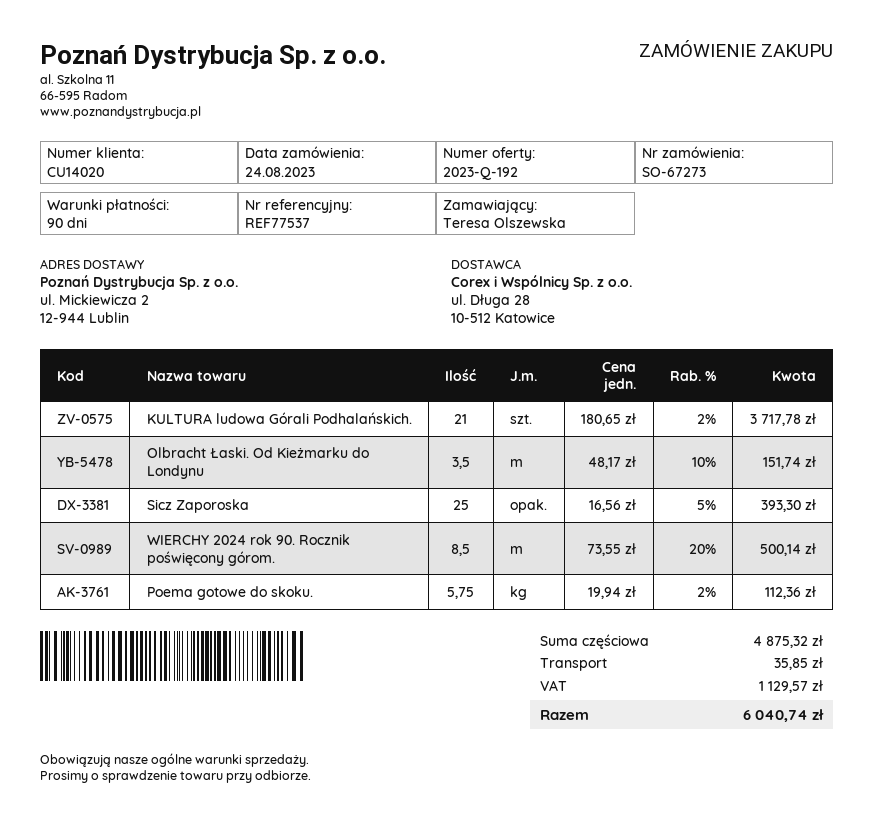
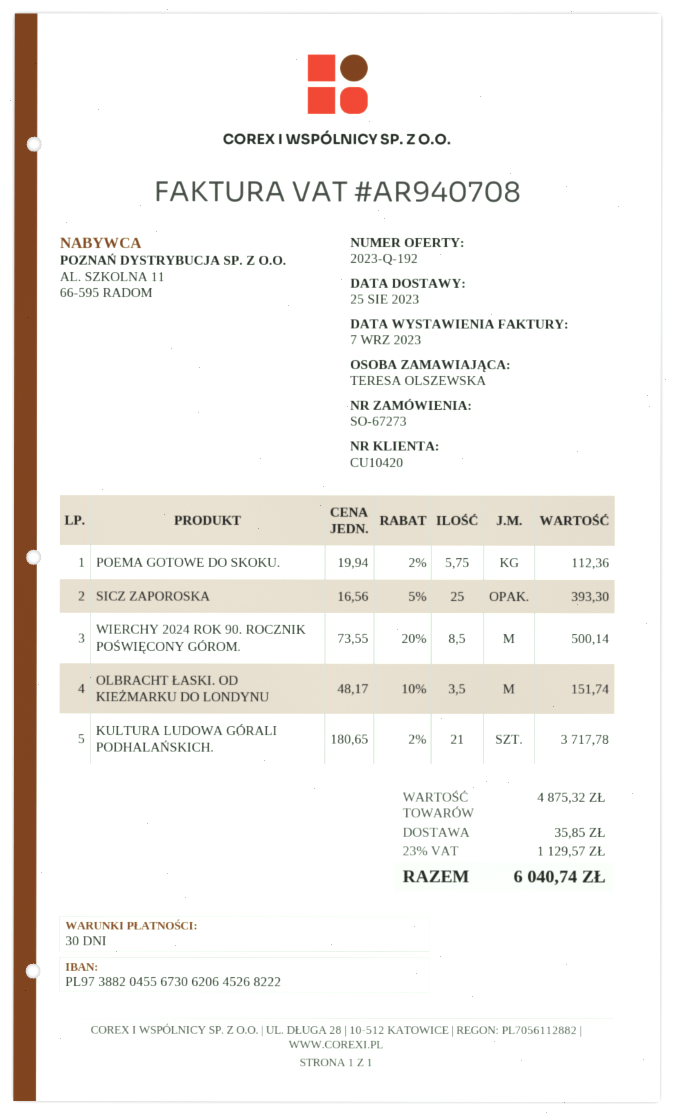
payment terms: 90 days -> 30 days
customer number: CU14020 -> CU10420

